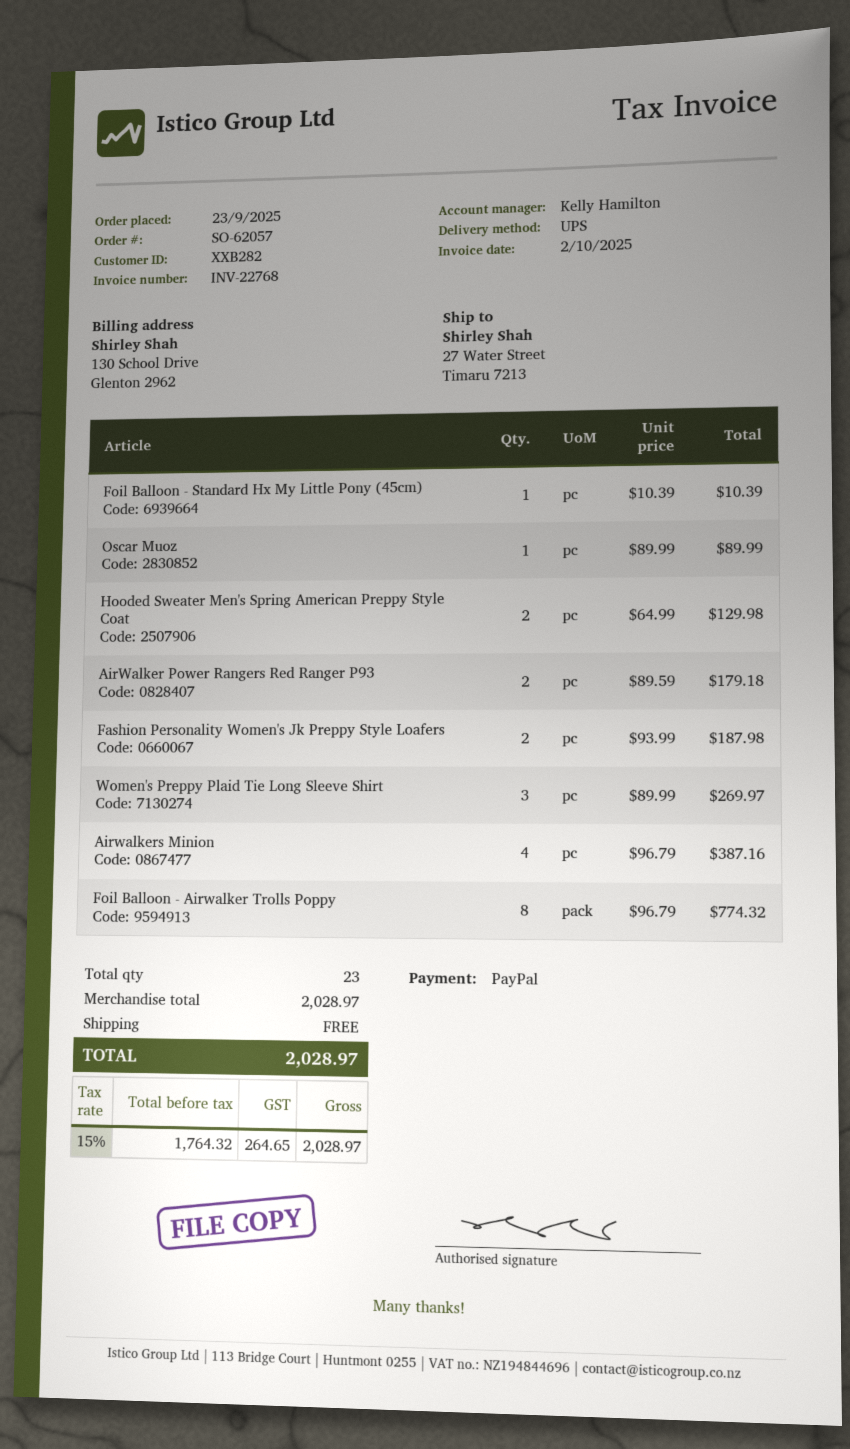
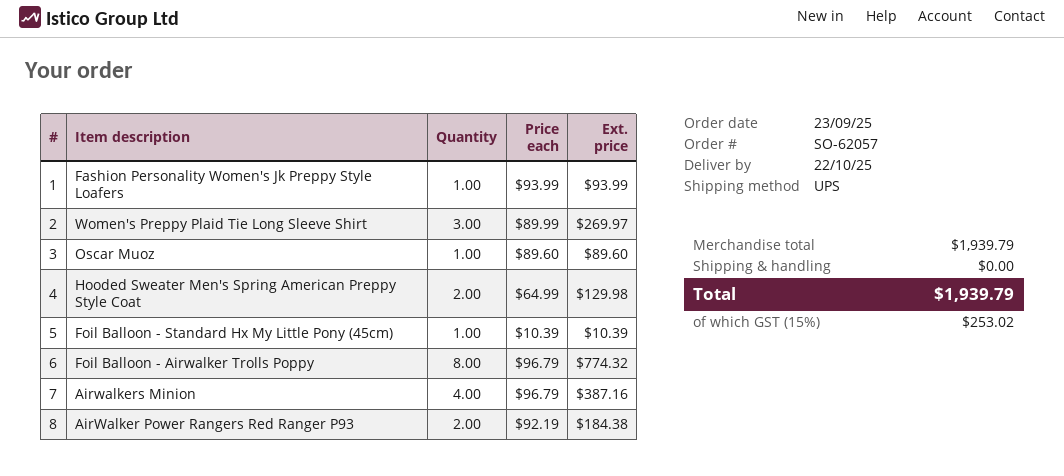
Oscar Muoz: 1 x 89.99 = 89.99 -> 1 x 89.60 = 89.60
AirWalker Power Rangers Red Ranger P93: 2 x 89.59 = 179.18 -> 2 x 92.19 = 184.38
Fashion Personality Women's Jk Preppy Style Loafers: 2 x 93.99 = 187.98 -> 1 x 93.99 = 93.99
subtotal: 2028.97 -> 1939.79
tax: 15% = 264.65 -> 15% = 253.02
total: 2028.97 -> 1939.79

